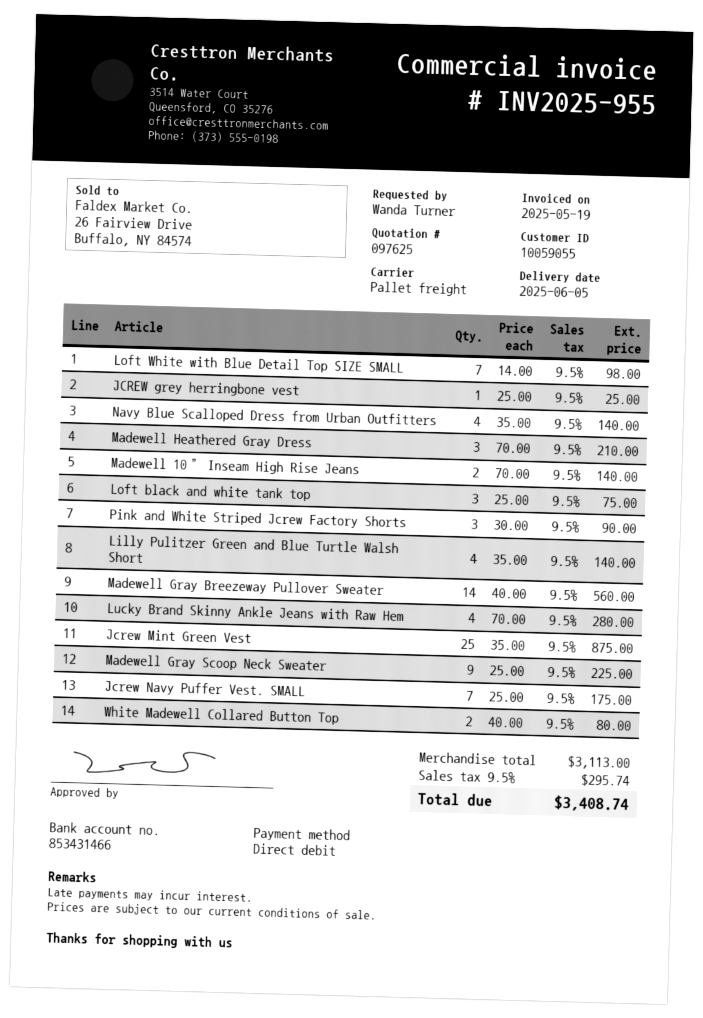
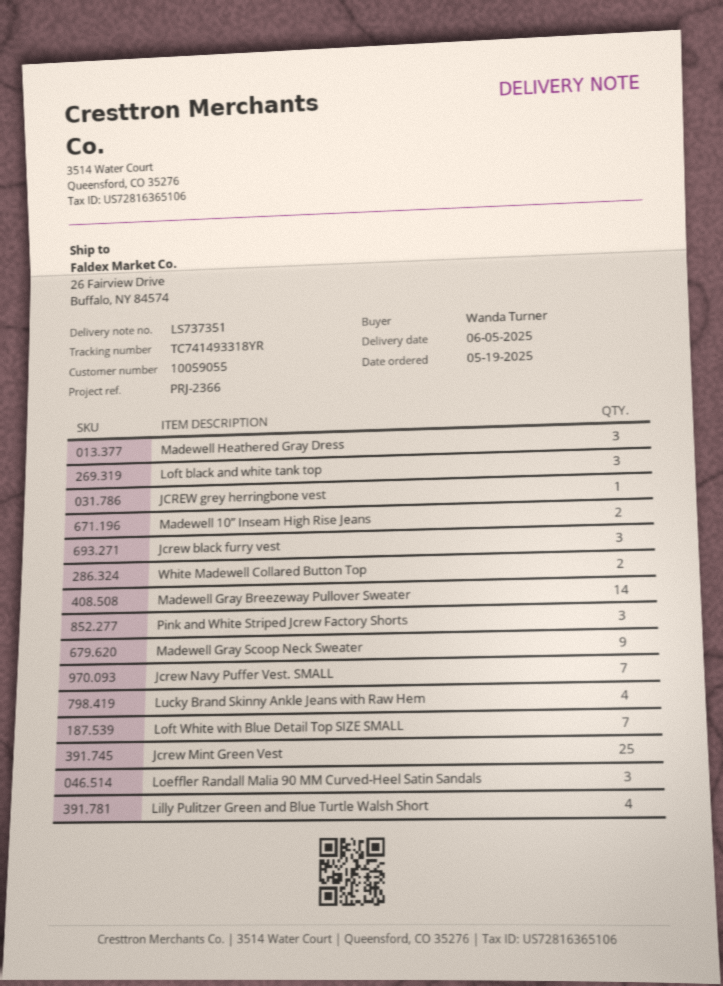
Navy Blue Scalloped Dress from Urban Outfitters: 4 -> none
Jcrew black furry vest: none -> 3
Loeffler Randall Malia 90 MM Curved-Heel Satin Sandals: none -> 3

